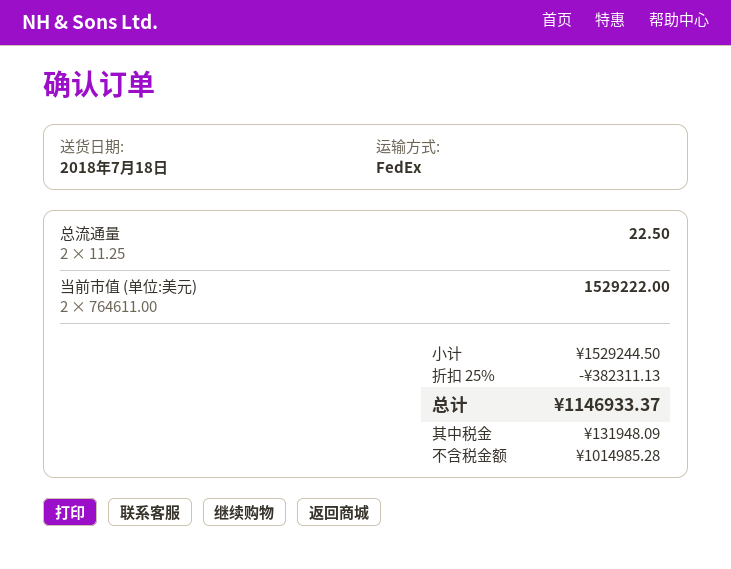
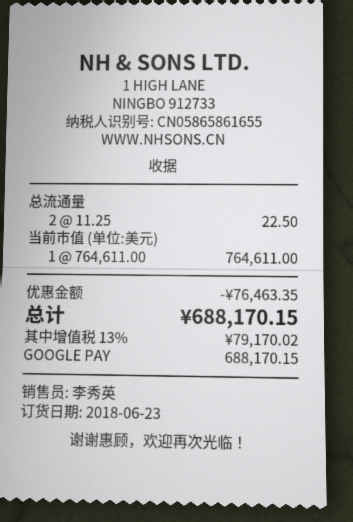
当前市值 (单位:美元): 2 x 764611.00 = 1529222.00 -> 1 x 764611.00 = 764611.00
discount: 382311.13 -> 76463.35
tax: 131948.09 -> 79170.02
total: 1146933.37 -> 688170.15

